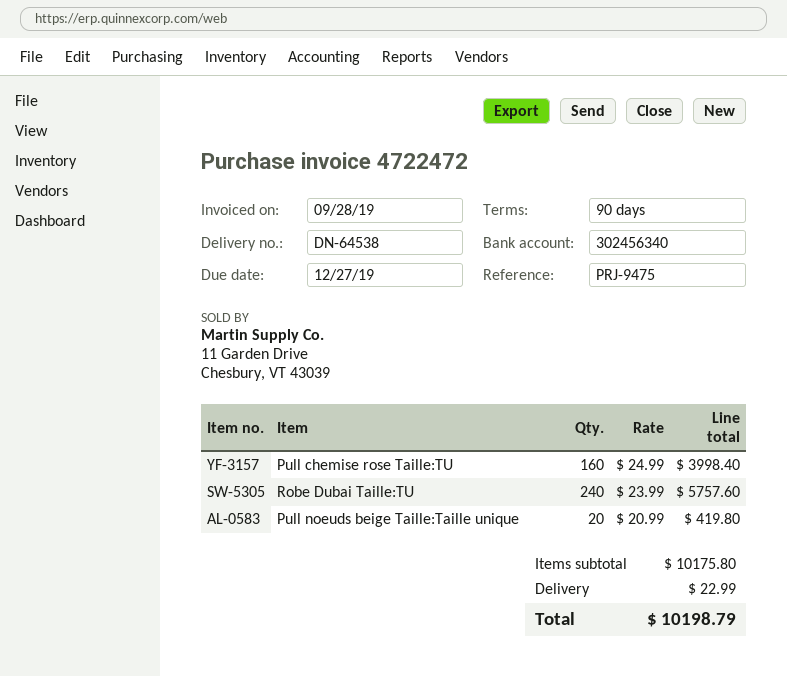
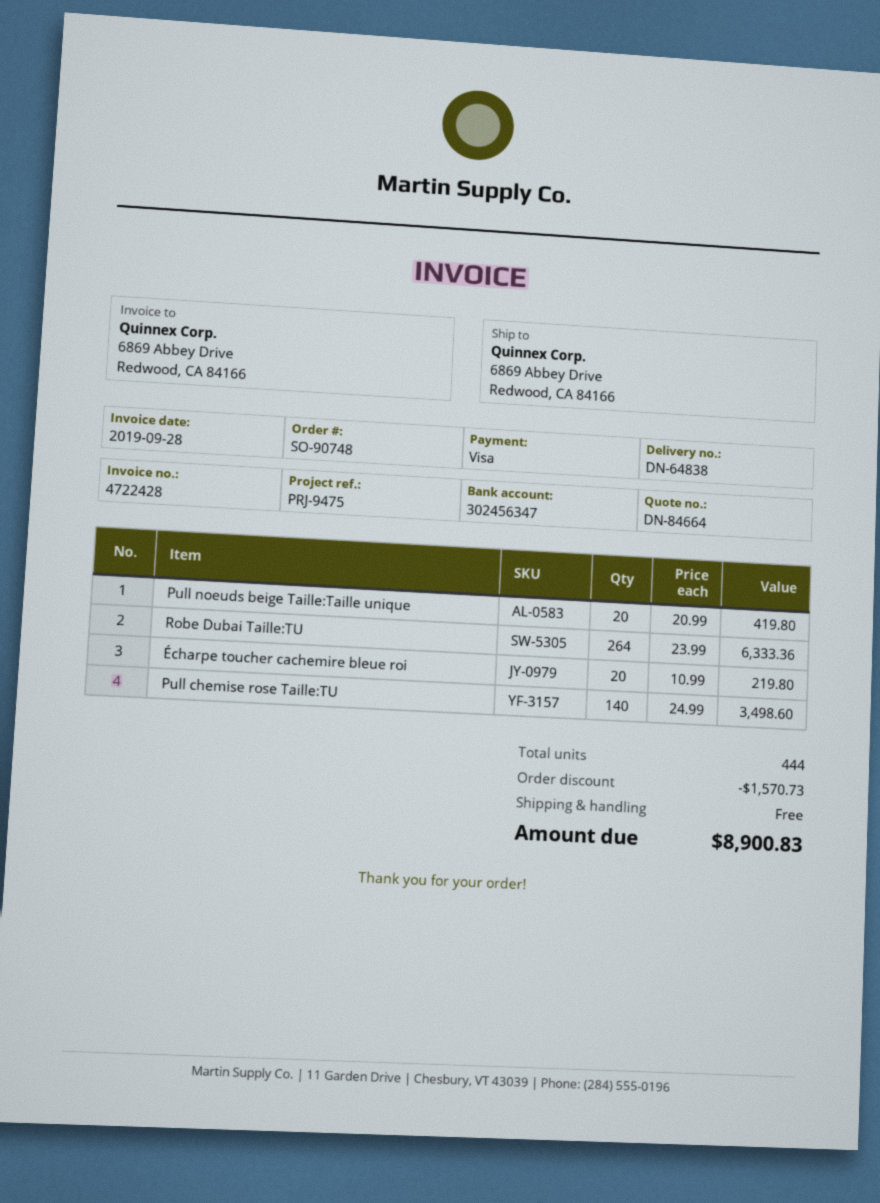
delivery note number: DN-64538 -> DN-64838
invoice number: 4722472 -> 4722428
bank account: 302456340 -> 302456347
Pull chemise rose Taille:TU: 160 x 24.99 = 3998.40 -> 140 x 24.99 = 3498.60
Robe Dubai Taille:TU: 240 x 23.99 = 5757.60 -> 264 x 23.99 = 6333.36
Écharpe toucher cachemire bleue roi: none -> 20 x 10.99 = 219.80
discount: none -> 1570.73
shipping: 22.99 -> 0.00
total: 10198.79 -> 8900.83

